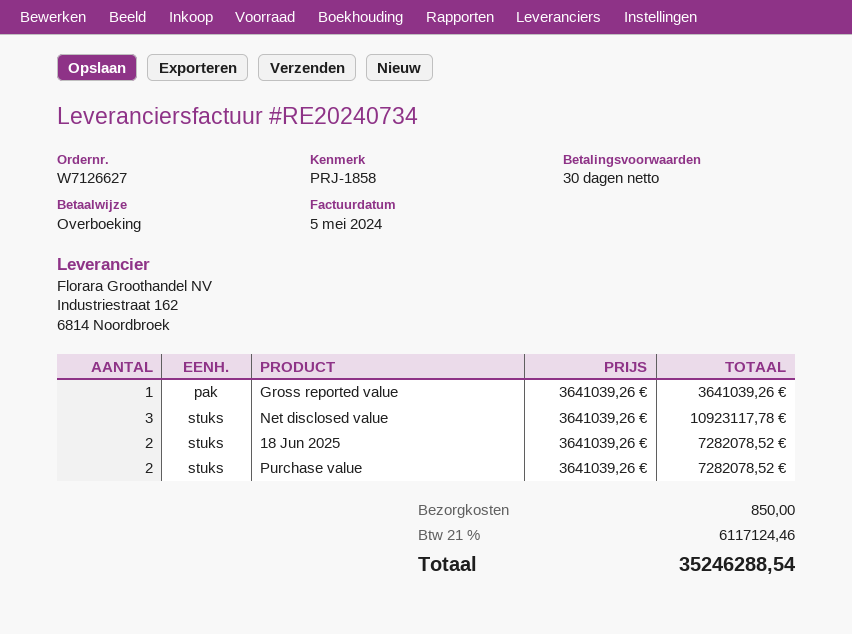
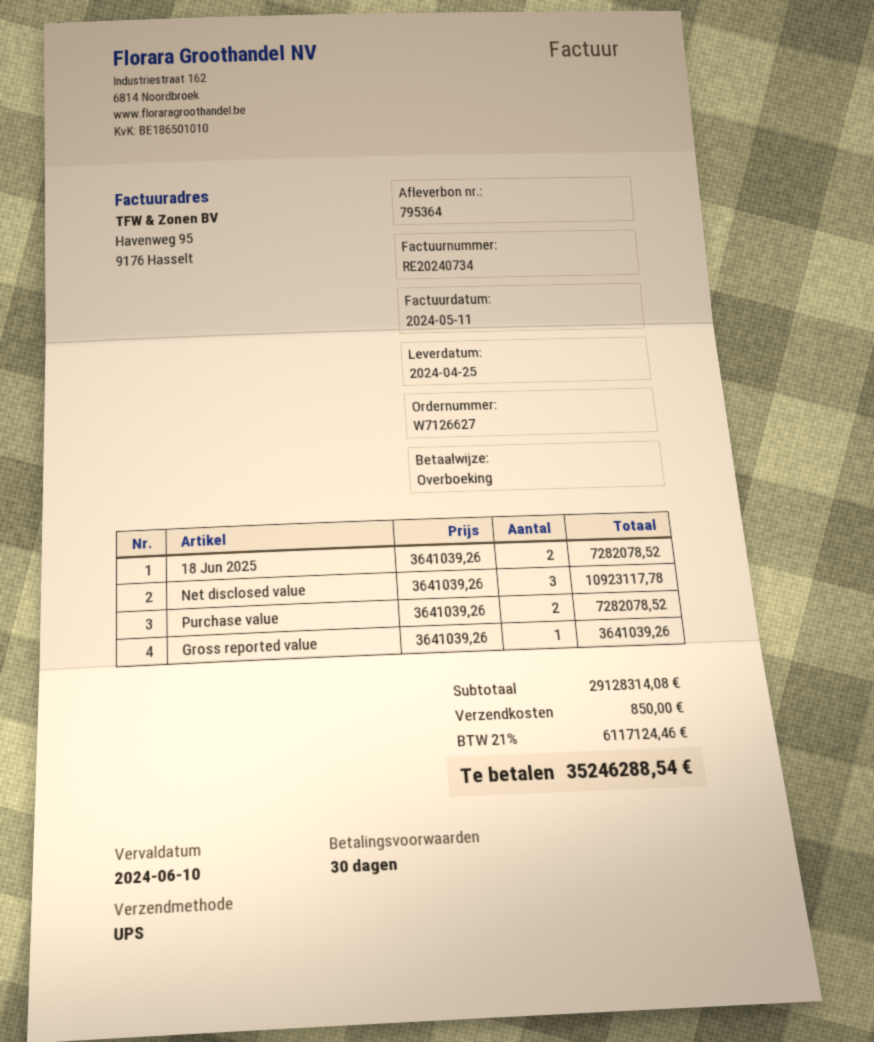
invoice date: 2024-05-05 -> 2024-05-11

